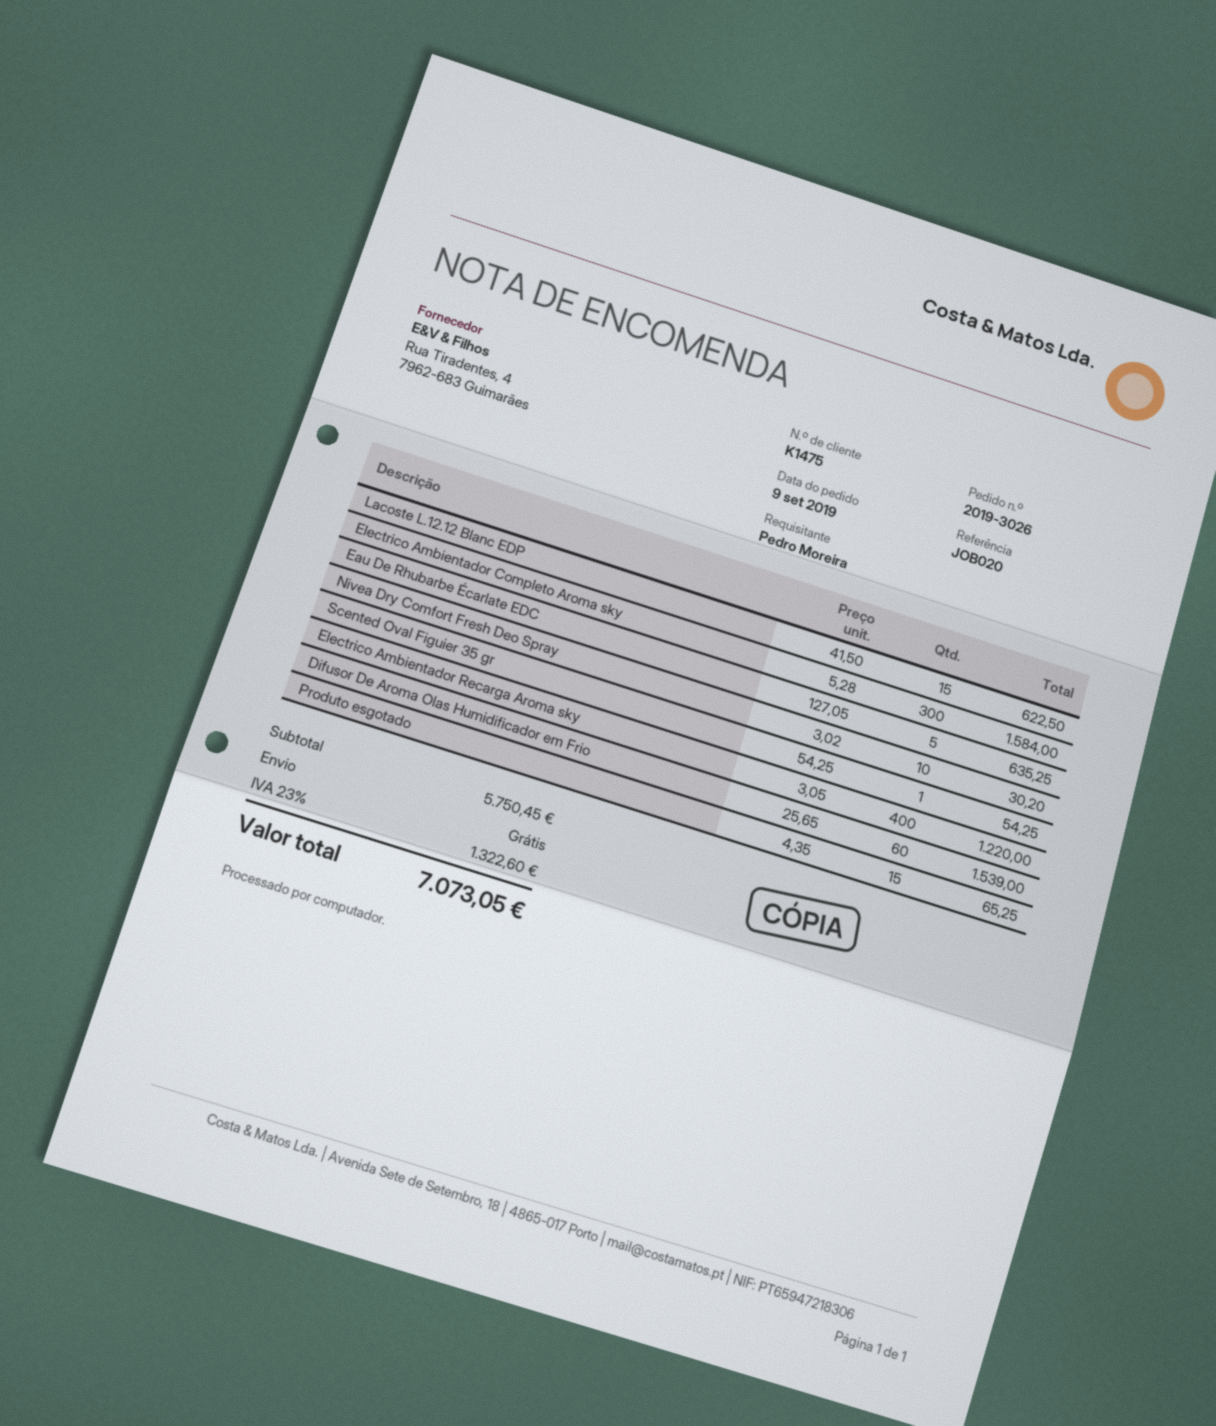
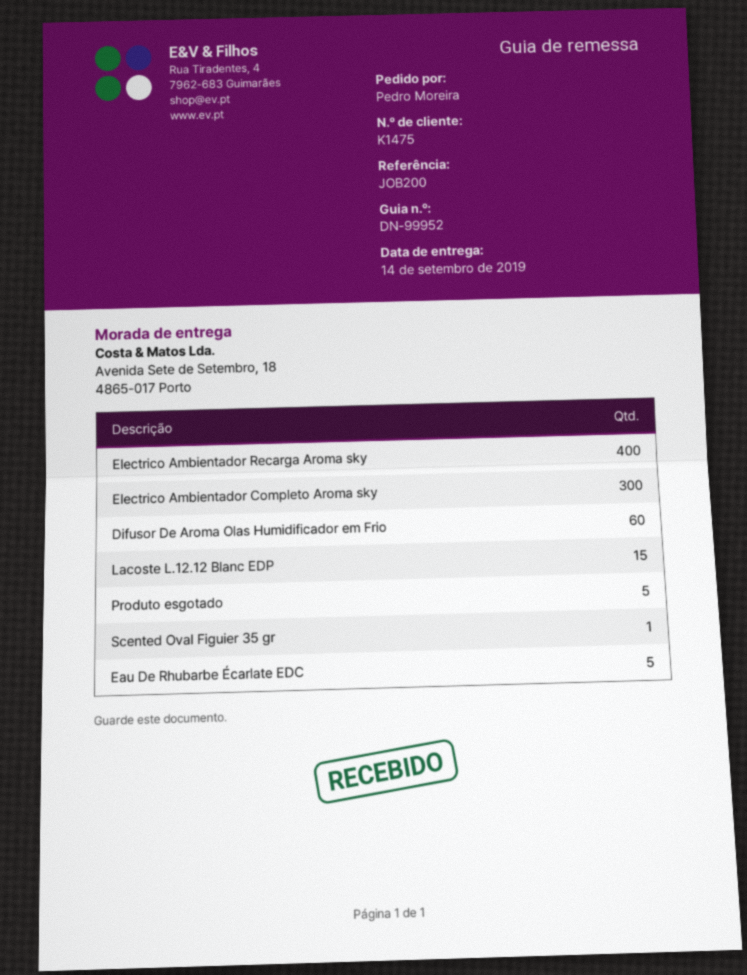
reference: JOB020 -> JOB200
Nivea Dry Comfort Fresh Deo Spray: 10 -> none
Produto esgotado: 15 -> 5

